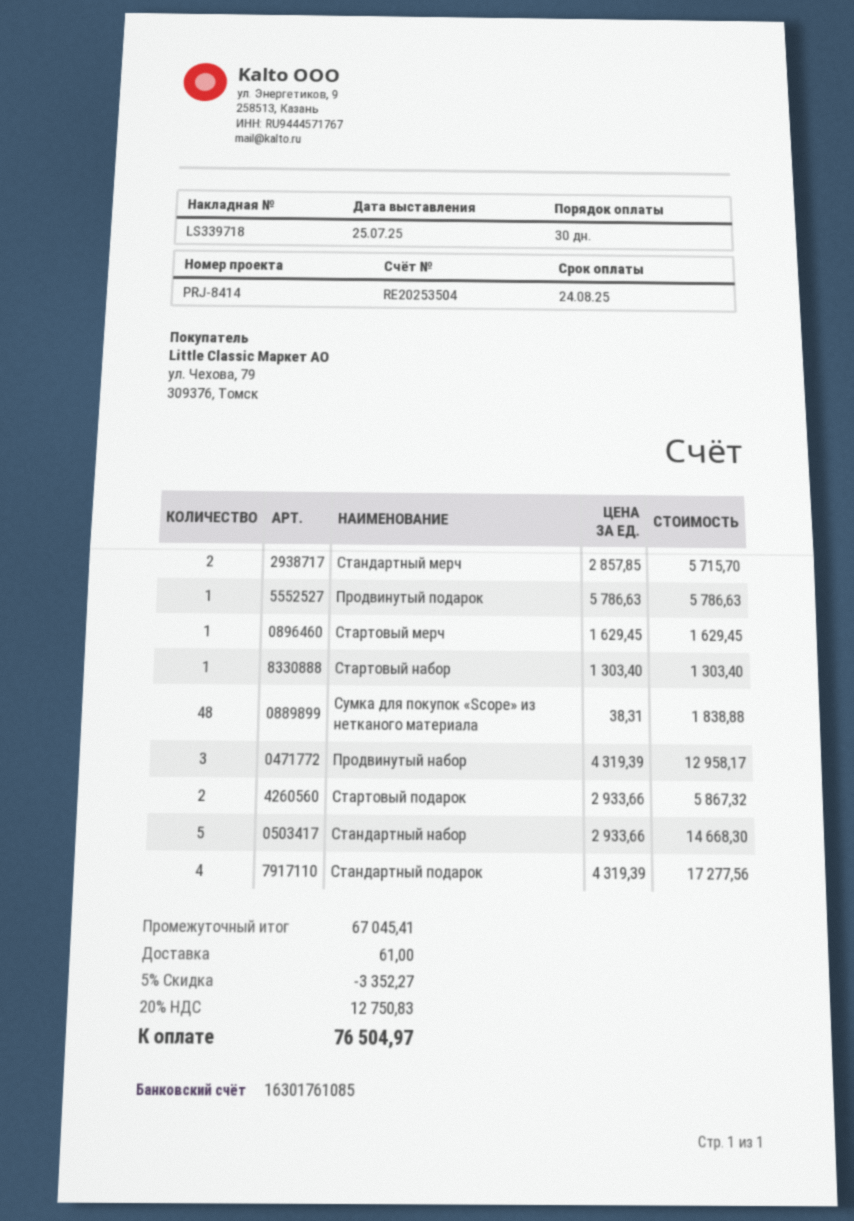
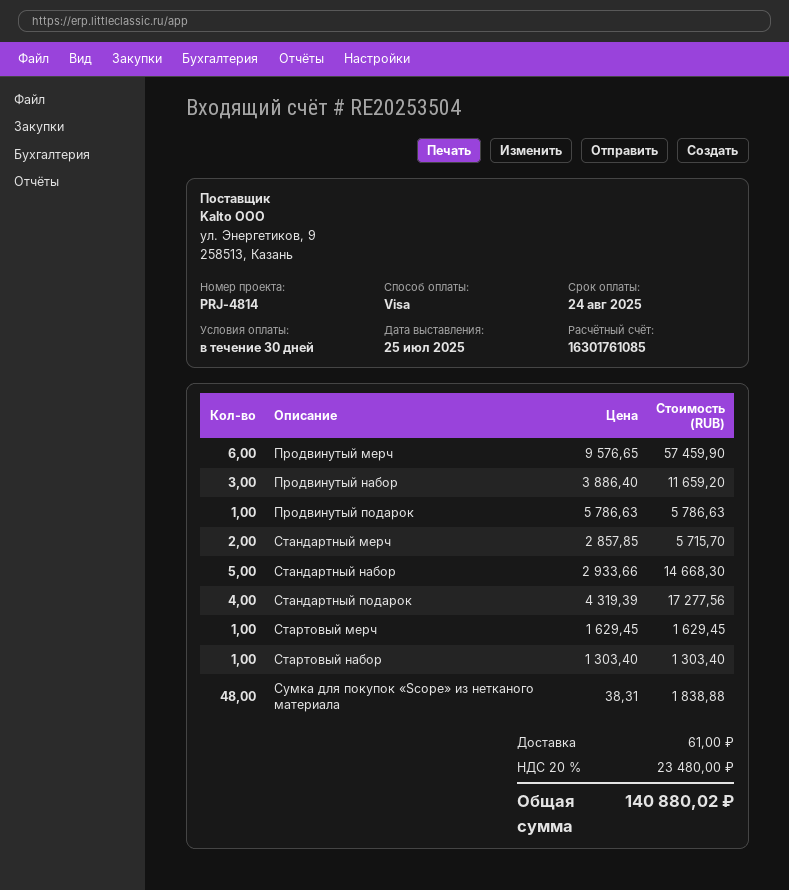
reference: PRJ-8414 -> PRJ-4814
Продвинутый набор: 3 x 4319.39 = 12958.17 -> 3 x 3886.40 = 11659.20
Стартовый подарок: 2 x 2933.66 = 5867.32 -> none
Продвинутый мерч: none -> 6 x 9576.65 = 57459.90
discount: 5% = 3352.27 -> none
tax: 20% = 12750.83 -> 20% = 23480.00
total: 76504.97 -> 140880.02

